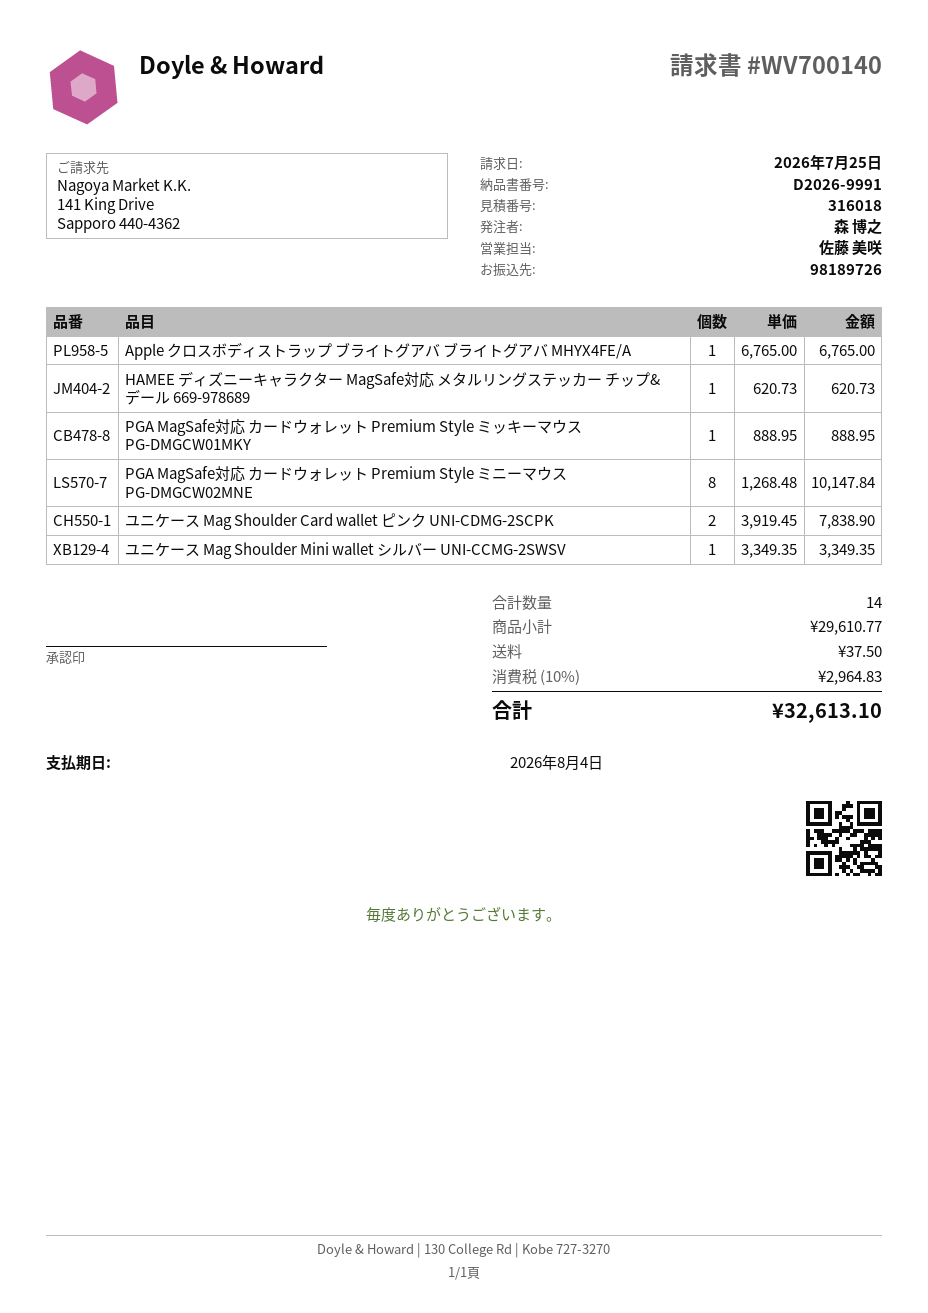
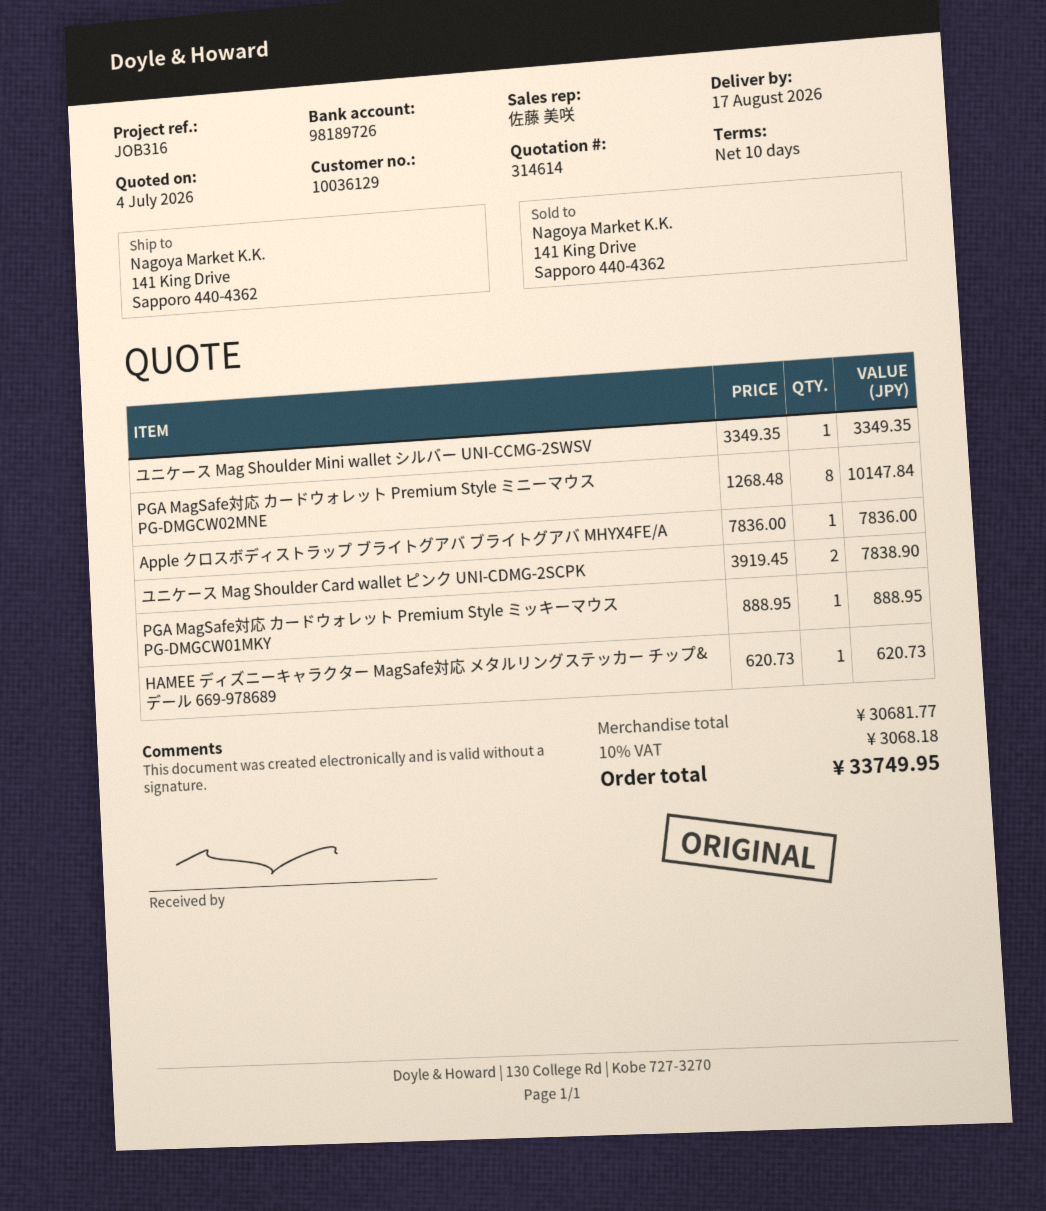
quote number: 316018 -> 314614
Apple クロスボディストラップ ブライトグアバ ブライトグアバ MHYX4FE/A: 1 x 6765.00 = 6765.00 -> 1 x 7836.00 = 7836.00
subtotal: 29610.77 -> 30681.77
shipping: 37.50 -> none
tax: 10% = 2964.83 -> 10% = 3068.18
total: 32613.10 -> 33749.95

